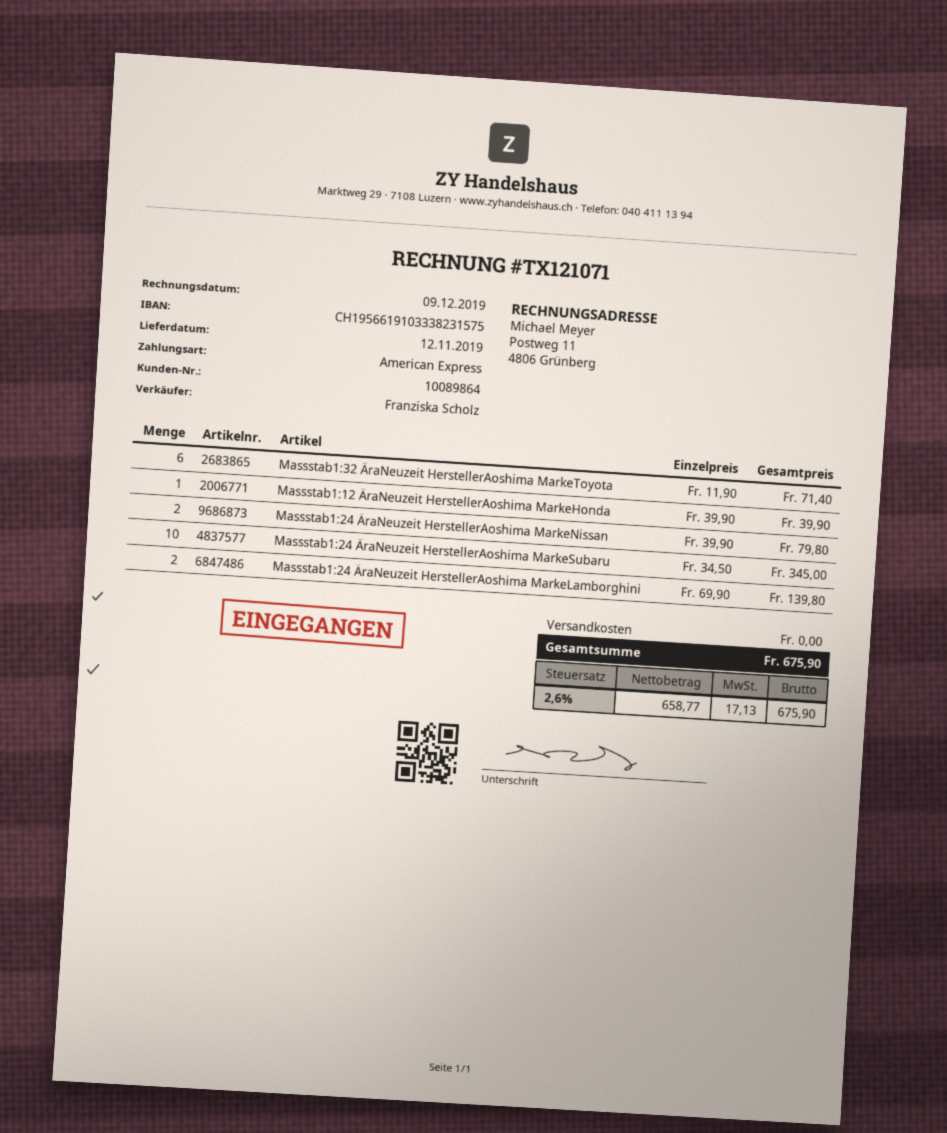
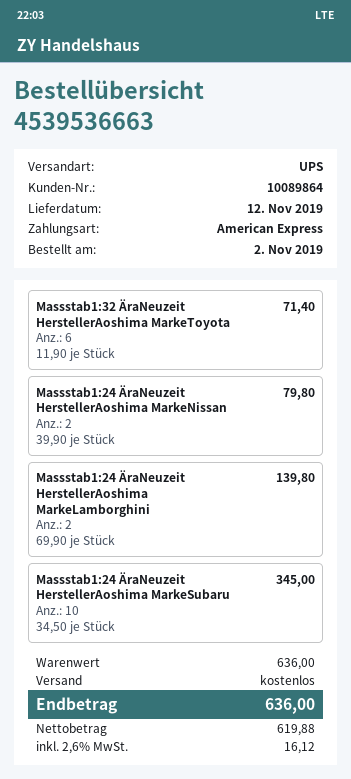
Massstab1:12 ÄraNeuzeit HerstellerAoshima MarkeHonda: 1 x 39.90 = 39.90 -> none
net: 658.77 -> 619.88
tax: 2.6% = 17.13 -> 2.6% = 16.12
total: 675.90 -> 636.00

